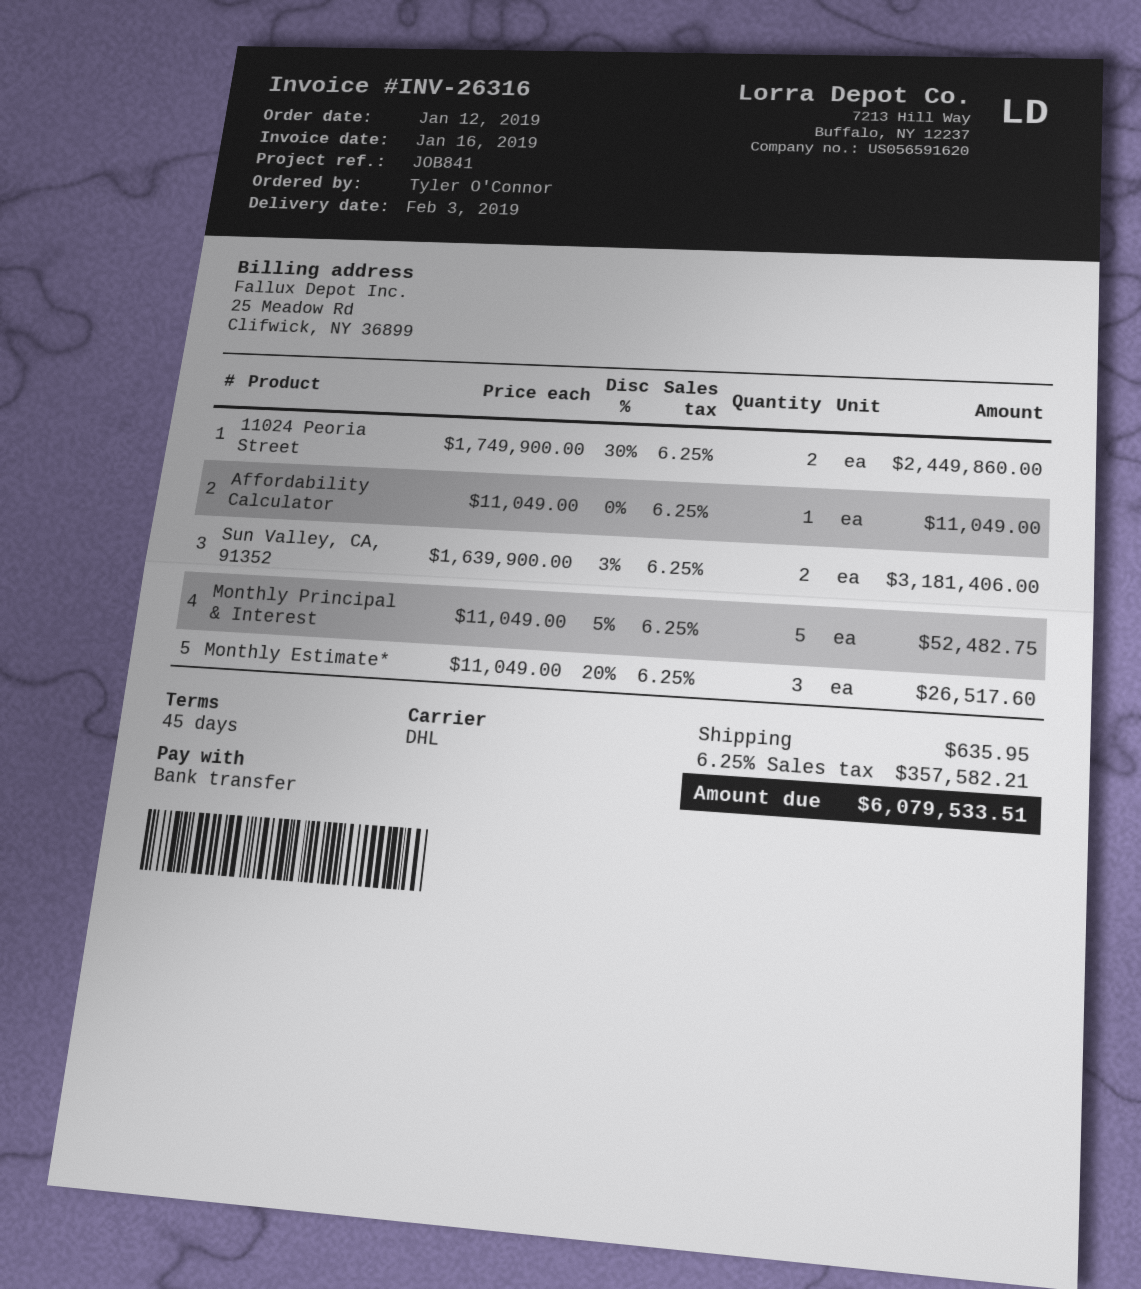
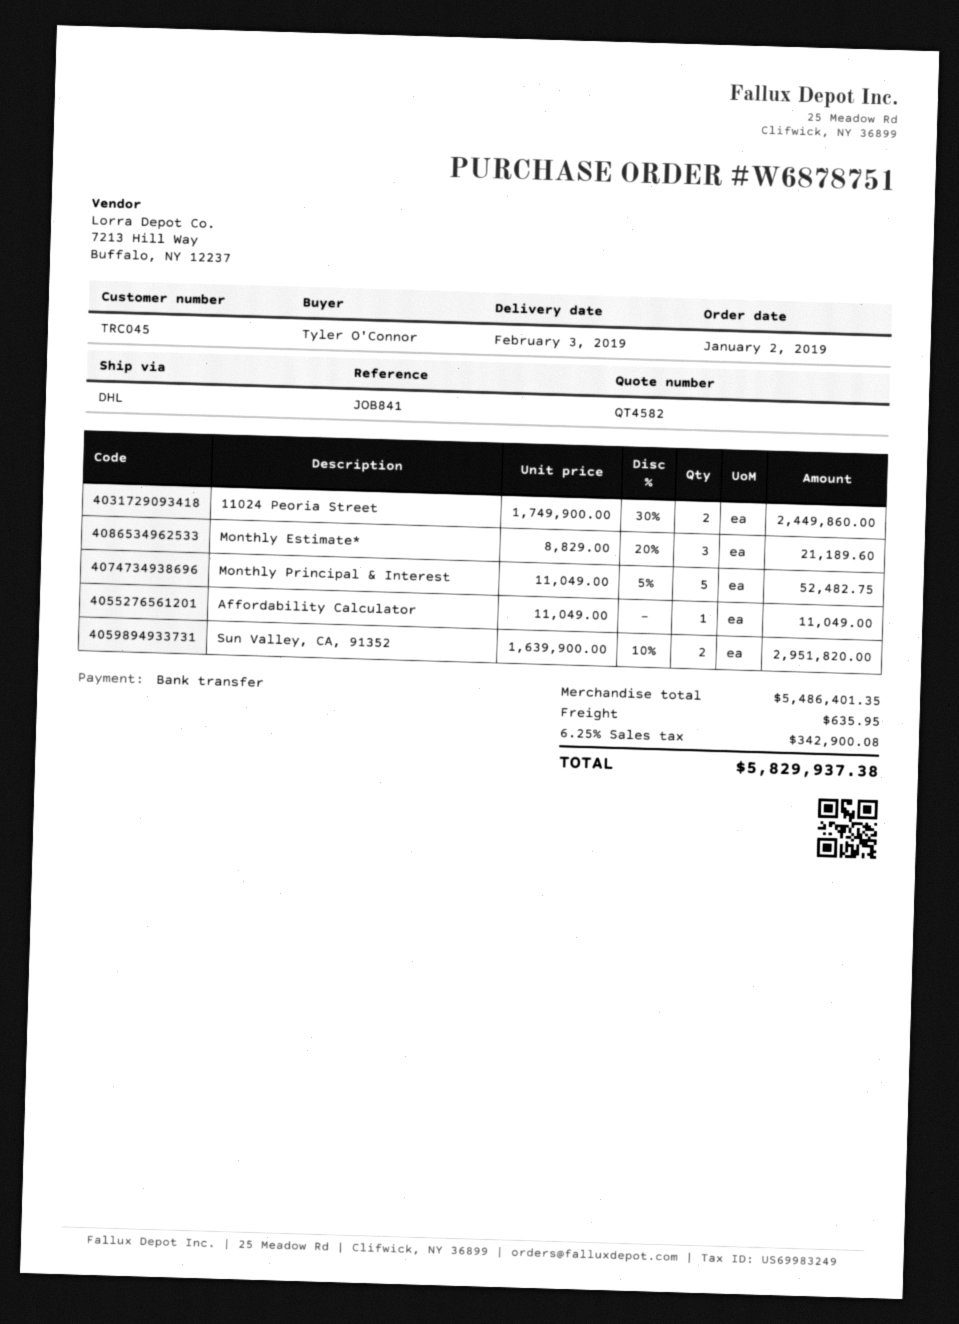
order date: 2019-01-12 -> 2019-01-02
Sun Valley, CA, 91352: 2 x 1639900.00 - 3% = 3181406.00 -> 2 x 1639900.00 - 10% = 2951820.00
Monthly Estimate*: 3 x 11049.00 - 20% = 26517.60 -> 3 x 8829.00 - 20% = 21189.60
tax: 6.25% = 357582.21 -> 6.25% = 342900.08
total: 6079533.51 -> 5829937.38

